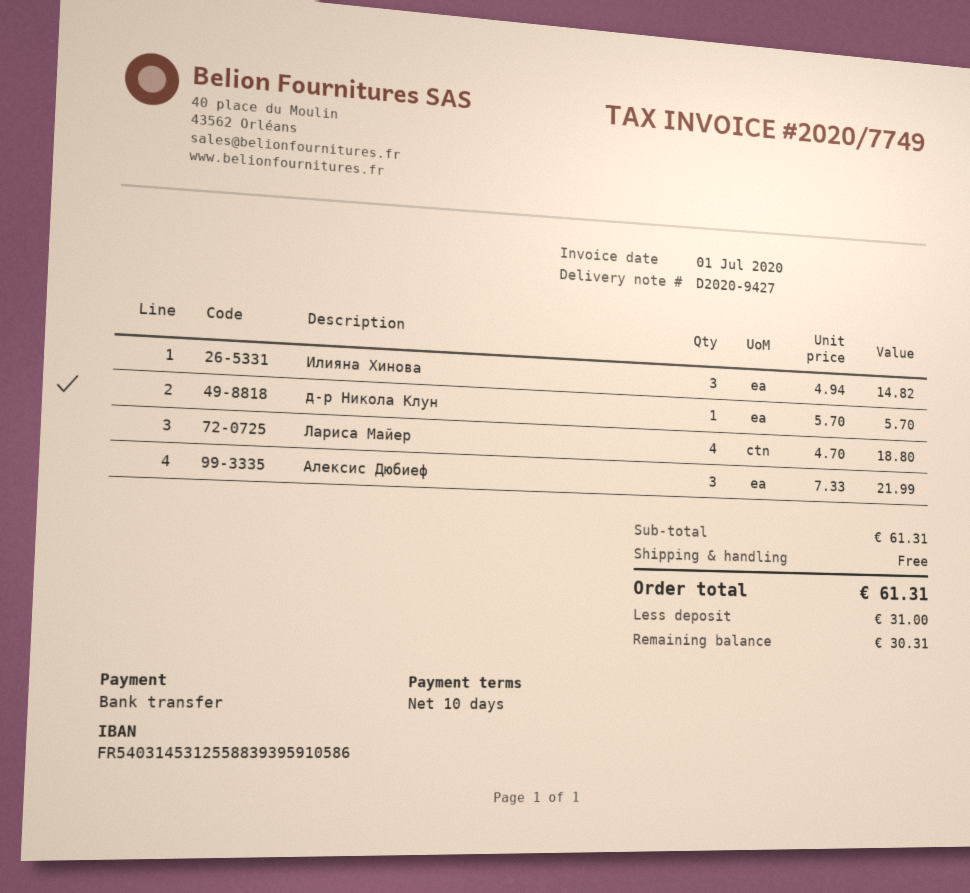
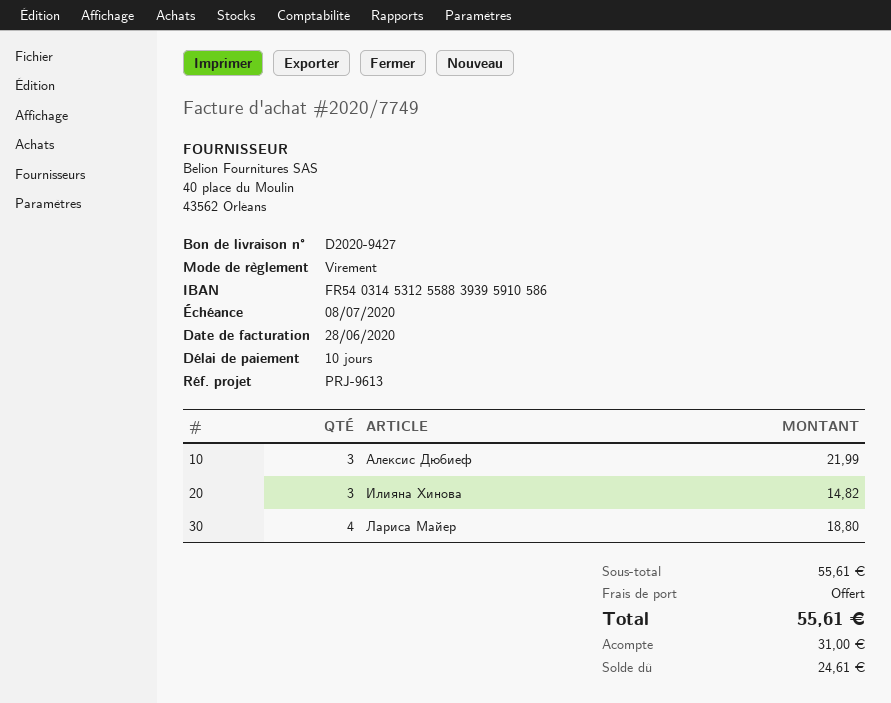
invoice date: 2020-07-01 -> 2020-06-28
д-р Никола Клун: 1 for 5.70 -> none
subtotal: 61.31 -> 55.61
total: 61.31 -> 55.61
balance: 30.31 -> 24.61

